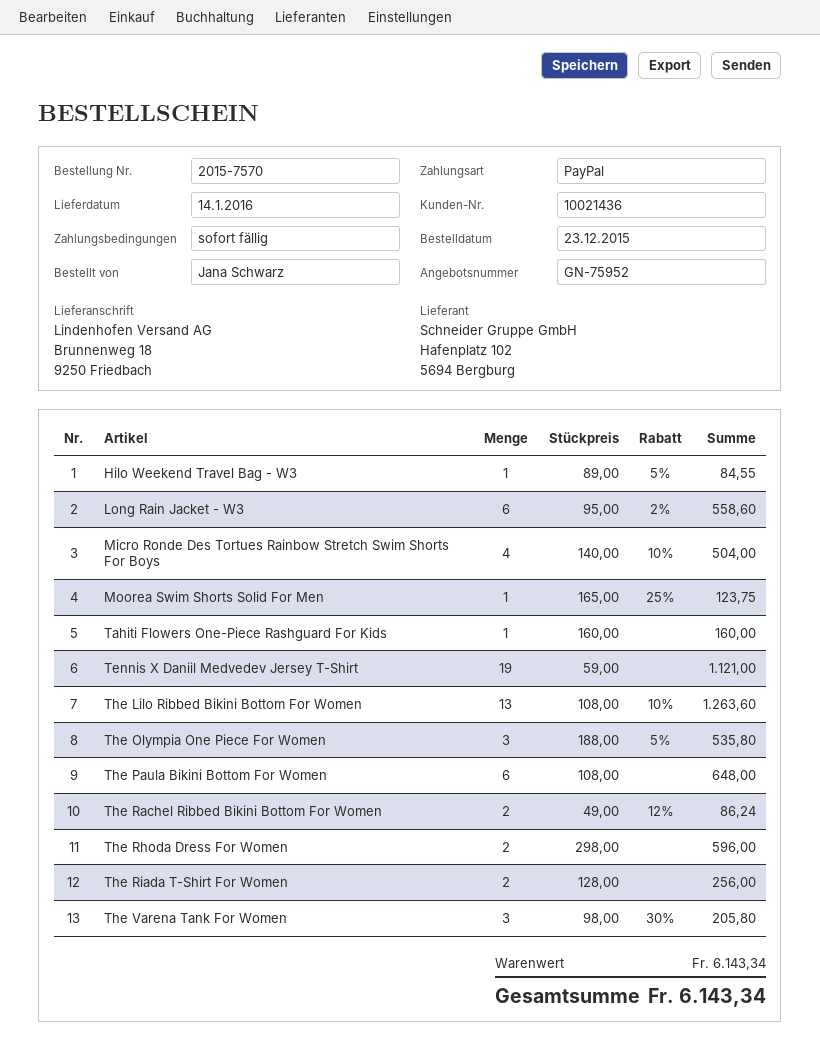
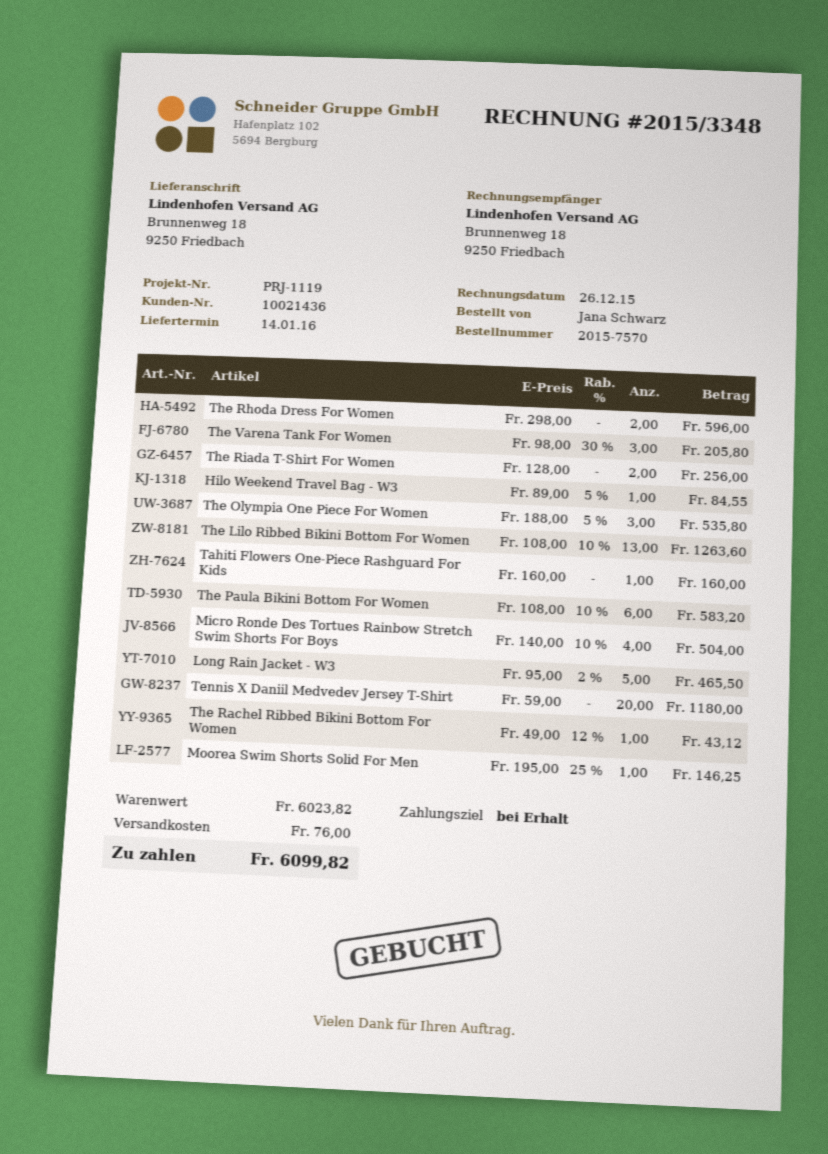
Long Rain Jacket - W3: 6 x 95.00 - 2% = 558.60 -> 5 x 95.00 - 2% = 465.50
Moorea Swim Shorts Solid For Men: 1 x 165.00 - 25% = 123.75 -> 1 x 195.00 - 25% = 146.25
Tennis X Daniil Medvedev Jersey T-Shirt: 19 x 59.00 = 1121.00 -> 20 x 59.00 = 1180.00
The Paula Bikini Bottom For Women: 6 x 108.00 = 648.00 -> 6 x 108.00 - 10% = 583.20
The Rachel Ribbed Bikini Bottom For Women: 2 x 49.00 - 12% = 86.24 -> 1 x 49.00 - 12% = 43.12
subtotal: 6143.34 -> 6023.82
shipping: none -> 76.00
total: 6143.34 -> 6099.82

